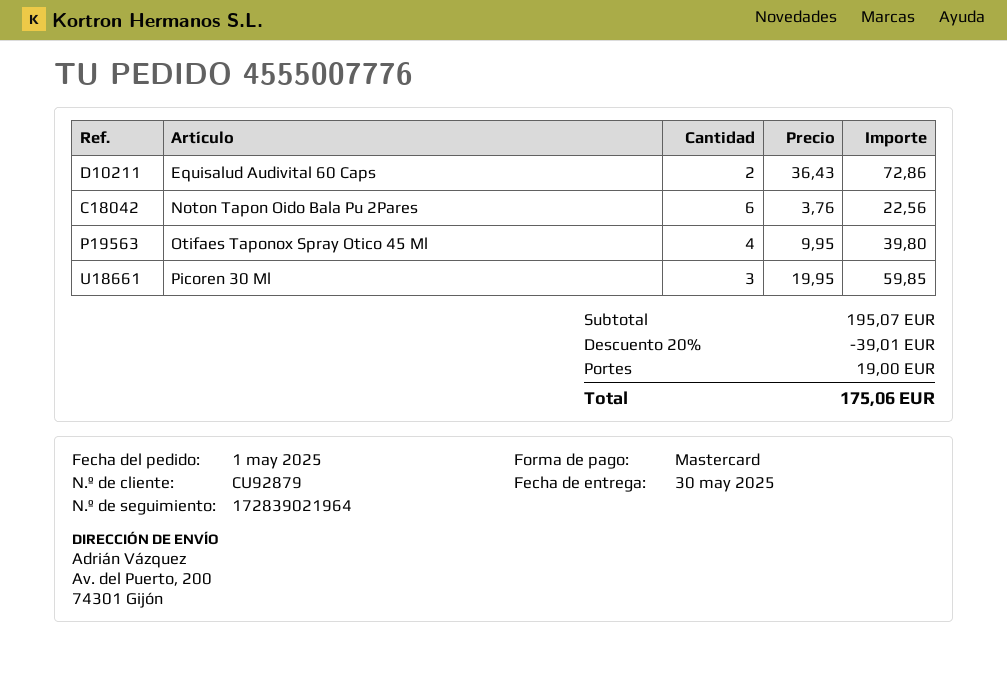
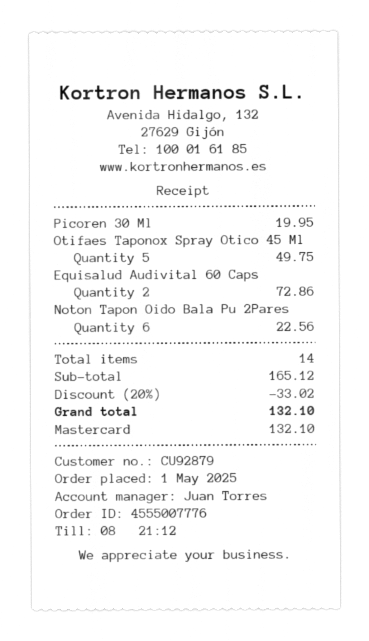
Otifaes Taponox Spray Otico 45 Ml: 4 for 39.80 -> 5 for 49.75
Picoren 30 Ml: 3 for 59.85 -> 1 for 19.95
subtotal: 195.07 -> 165.12
discount: 20% = 39.01 -> 20% = 33.02
shipping: 19.00 -> none
total: 175.06 -> 132.10

